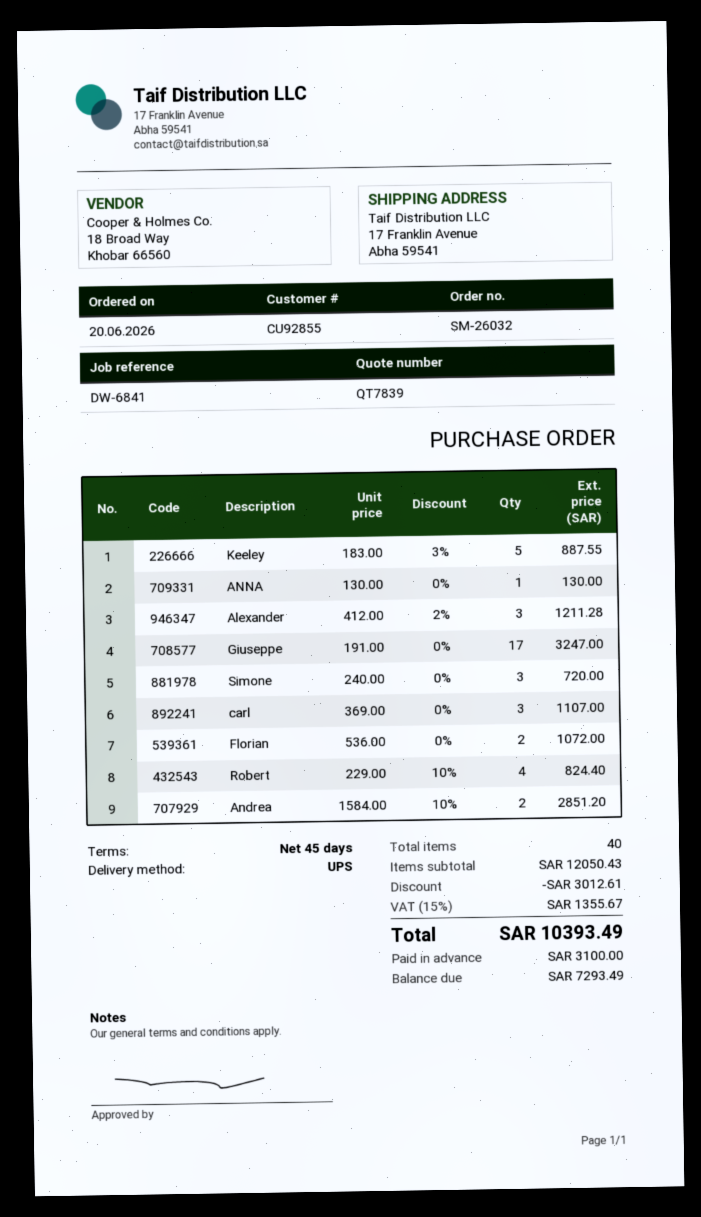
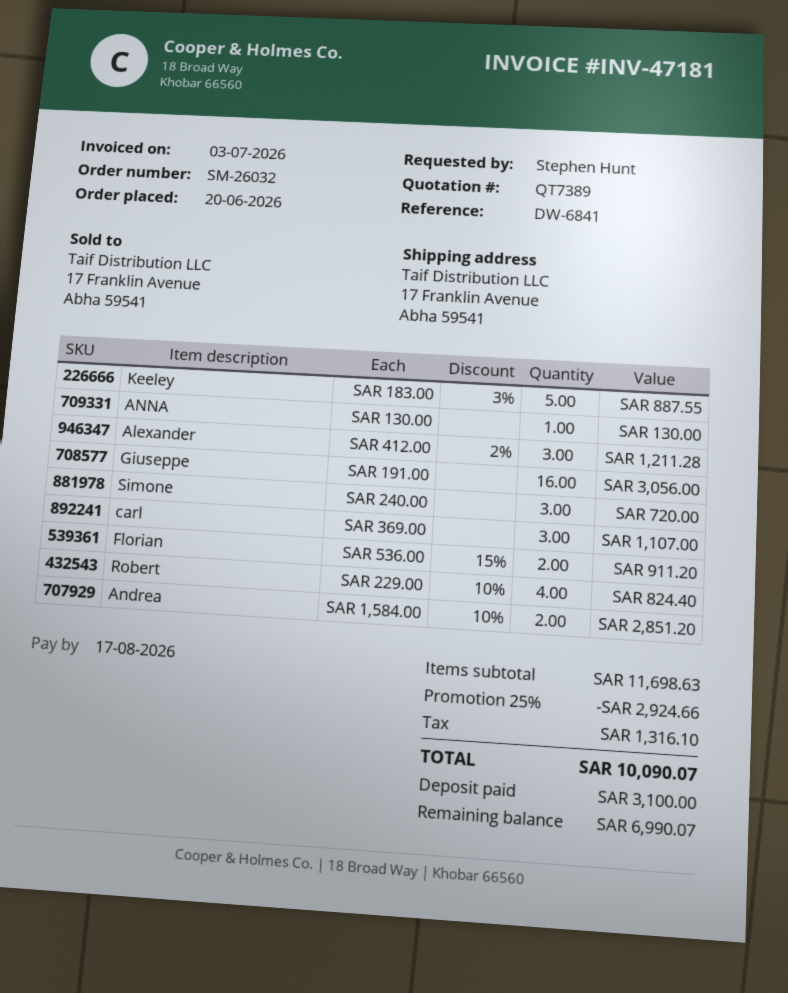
quote number: QT7839 -> QT7389
Giuseppe: 17 x 191.00 = 3247.00 -> 16 x 191.00 = 3056.00
Florian: 2 x 536.00 = 1072.00 -> 2 x 536.00 - 15% = 911.20
subtotal: 12050.43 -> 11698.63
discount: 3012.61 -> 2924.66
tax: 1355.67 -> 1316.10
total: 10393.49 -> 10090.07
balance: 7293.49 -> 6990.07

